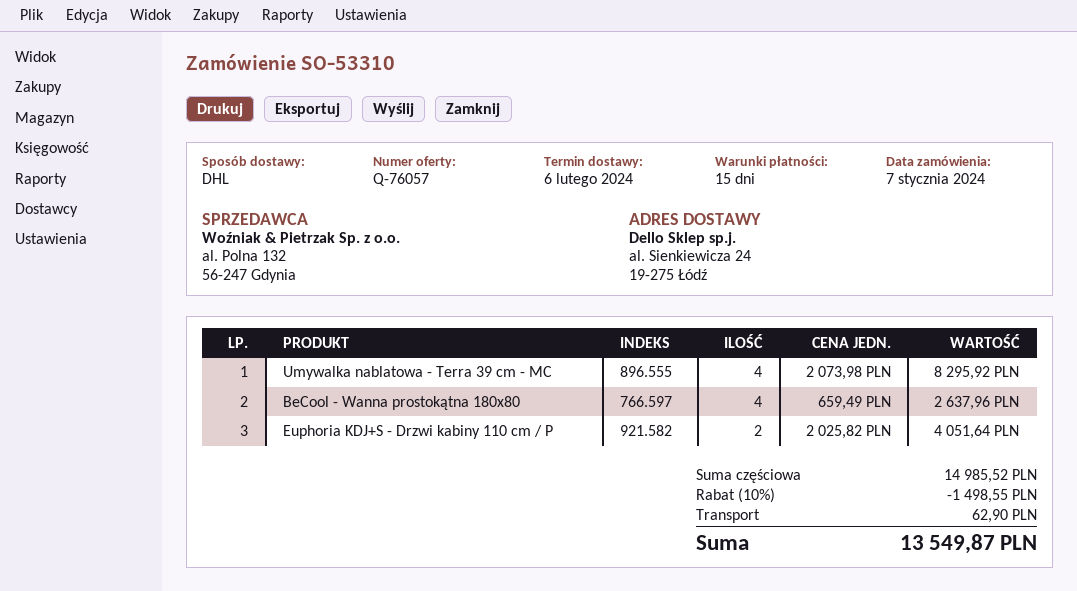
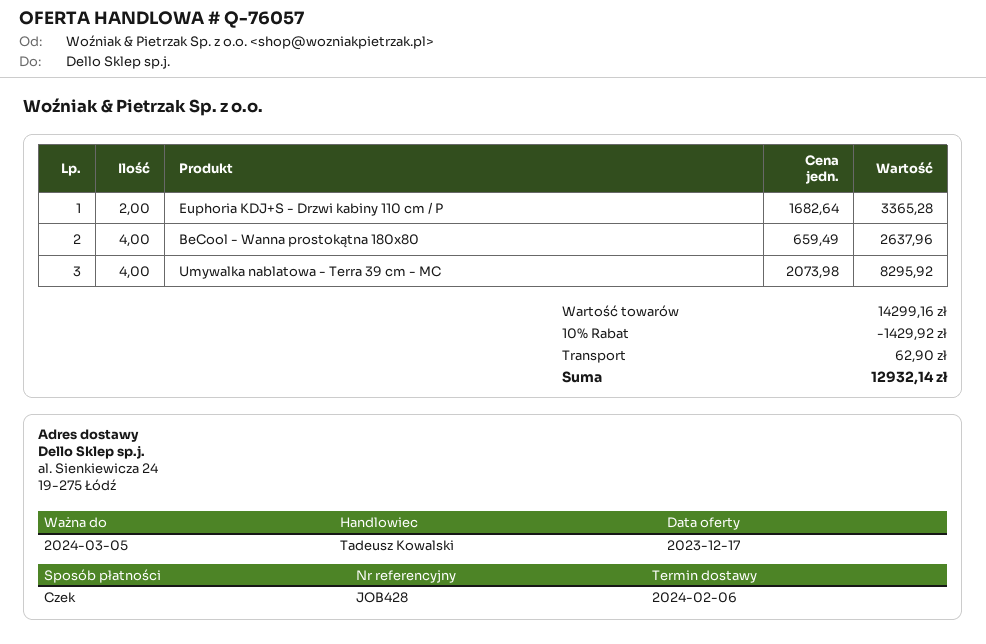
Euphoria KDJ+S - Drzwi kabiny 110 cm / P: 2 x 2025.82 = 4051.64 -> 2 x 1682.64 = 3365.28
subtotal: 14985.52 -> 14299.16
discount: 10% = 1498.55 -> 10% = 1429.92
total: 13549.87 -> 12932.14

